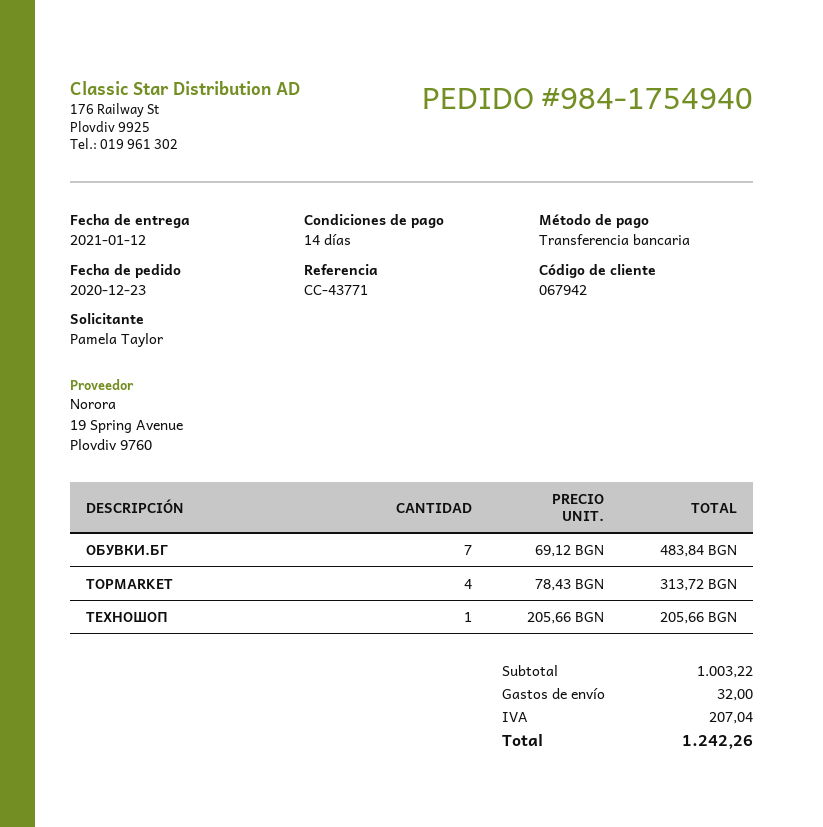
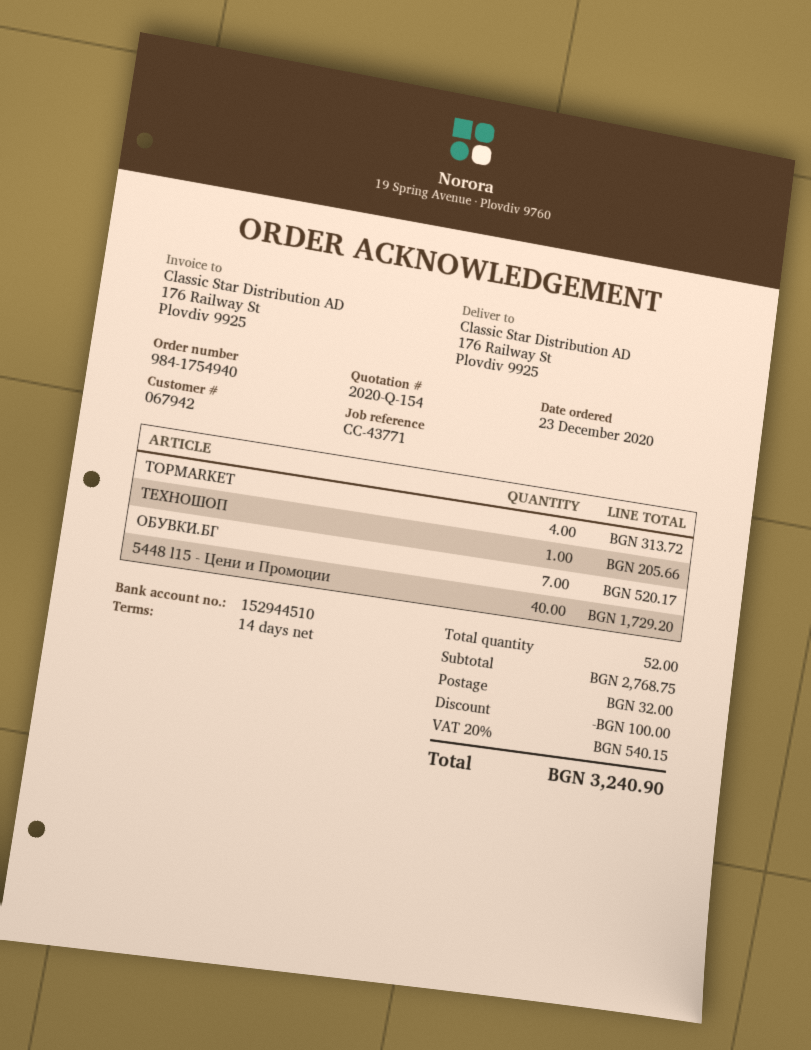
ОБУВКИ.БГ: 7 for 483.84 -> 7 for 520.17
5448 l15 - Цени и Промоции: none -> 40 for 1729.20
subtotal: 1003.22 -> 2768.75
discount: none -> 100.00
tax: 207.04 -> 540.15
total: 1242.26 -> 3240.90

